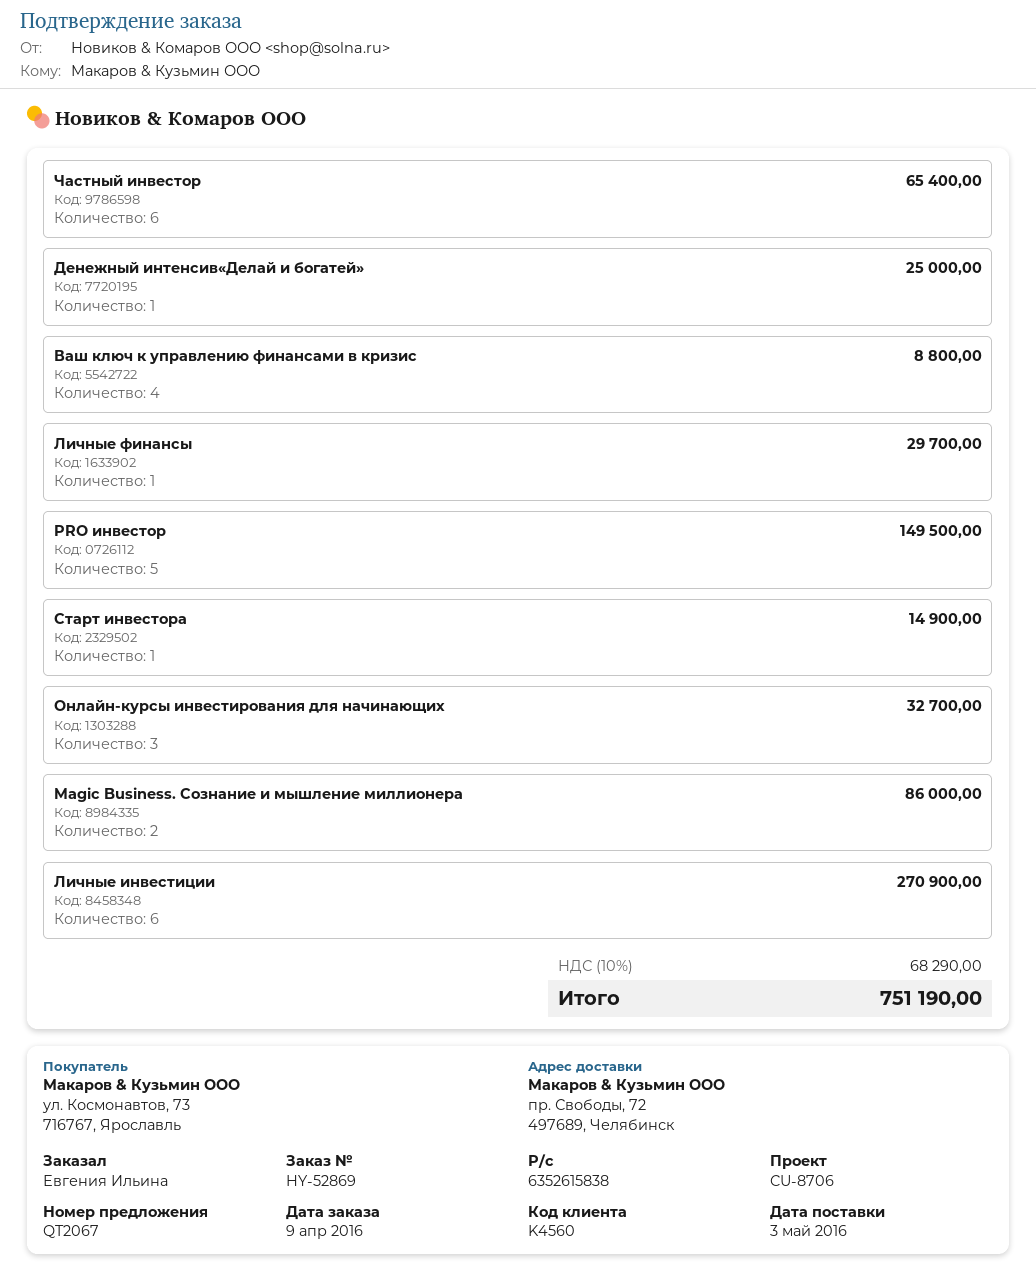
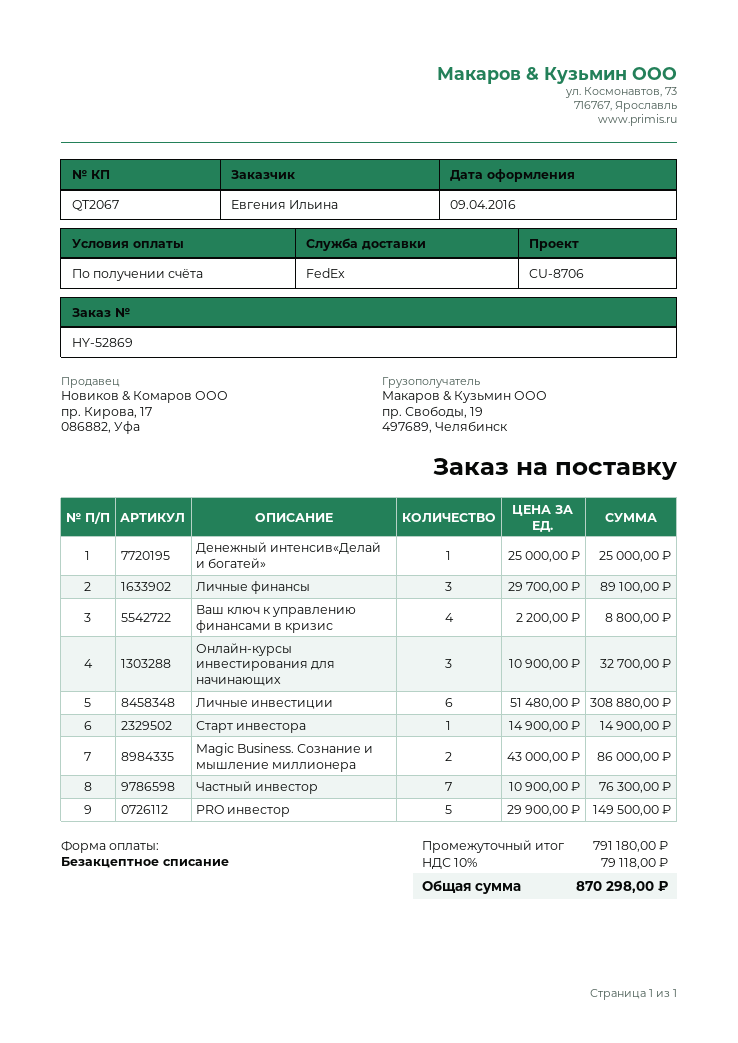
ship to: пр. Свободы, 72, 497689, Челябинск -> пр. Свободы, 19, 497689, Челябинск
Частный инвестор: 6 for 65400.00 -> 7 for 76300.00
Личные финансы: 1 for 29700.00 -> 3 for 89100.00
Личные инвестиции: 6 for 270900.00 -> 6 for 308880.00
tax: 10% = 68290.00 -> 10% = 79118.00
total: 751190.00 -> 870298.00

